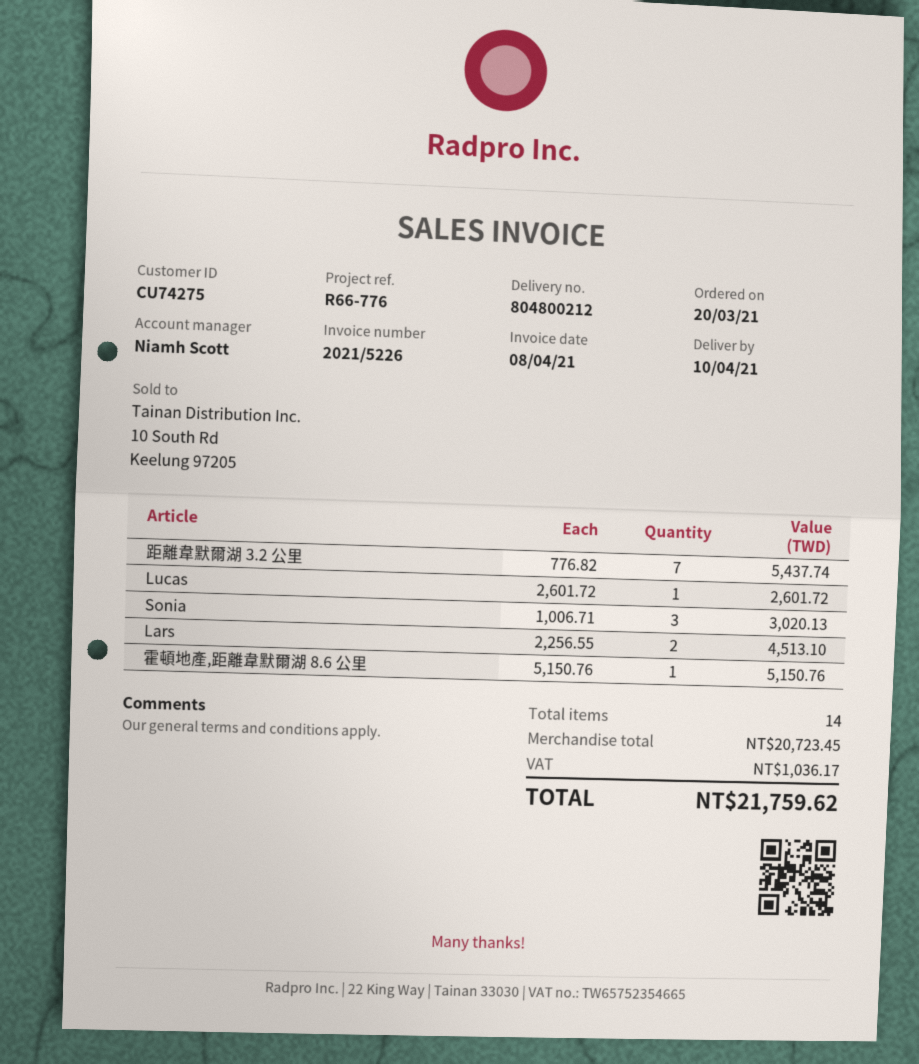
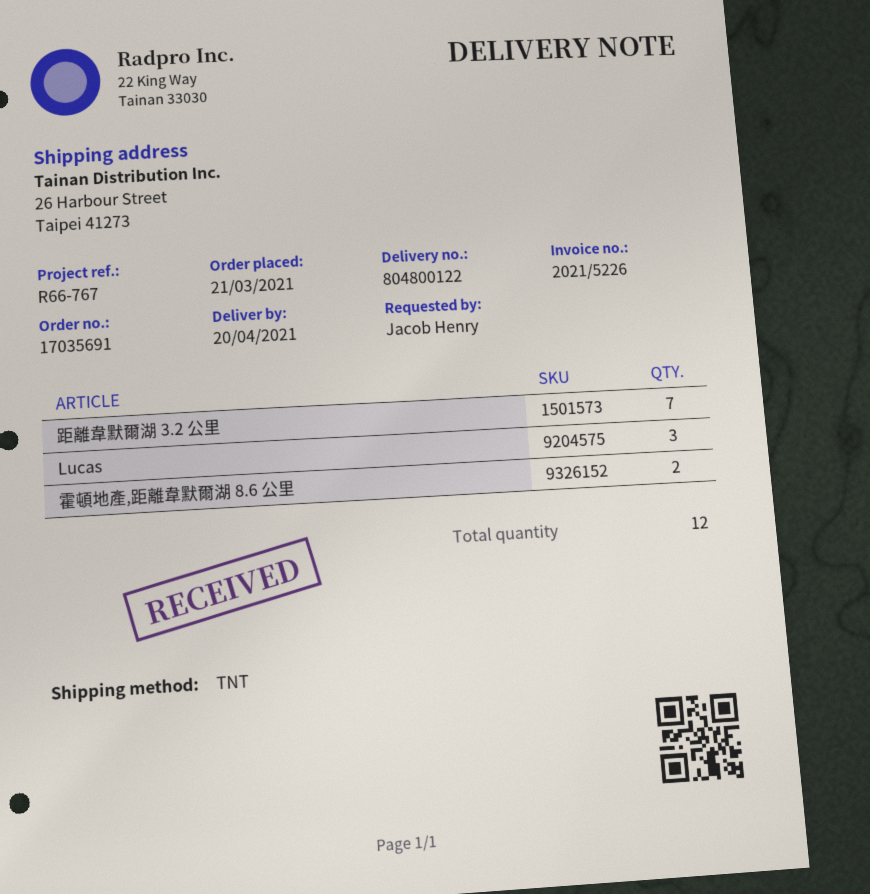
order date: 2021-03-20 -> 2021-03-21
delivery note number: 804800212 -> 804800122
delivery date: 2021-04-10 -> 2021-04-20
reference: R66-776 -> R66-767
Lucas: 1 -> 3
Sonia: 3 -> none
Lars: 2 -> none
霍頓地產,距離韋默爾湖 8.6 公里: 1 -> 2
total quantity: 14 -> 12

